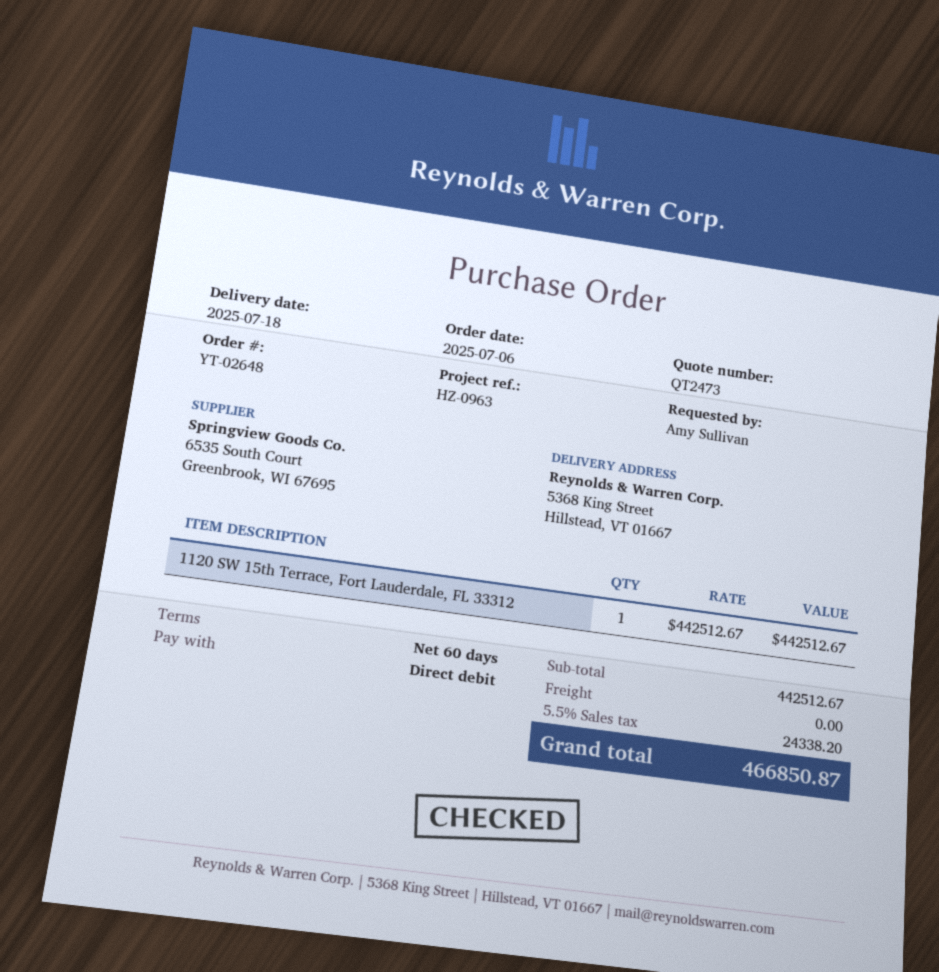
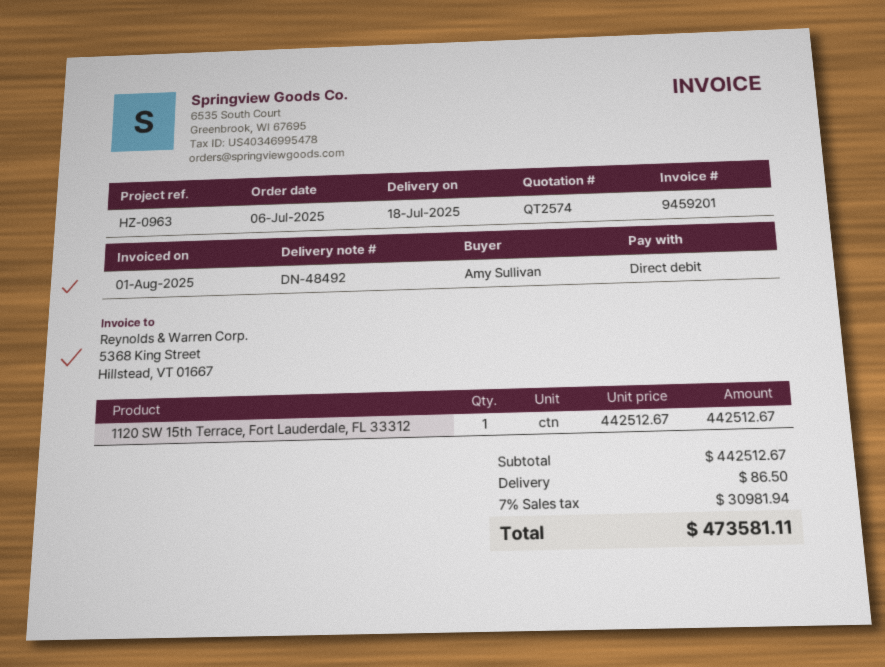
quote number: QT2473 -> QT2574
shipping: 0.00 -> 86.50
tax: 5.5% = 24338.20 -> 7% = 30981.94
total: 466850.87 -> 473581.11

